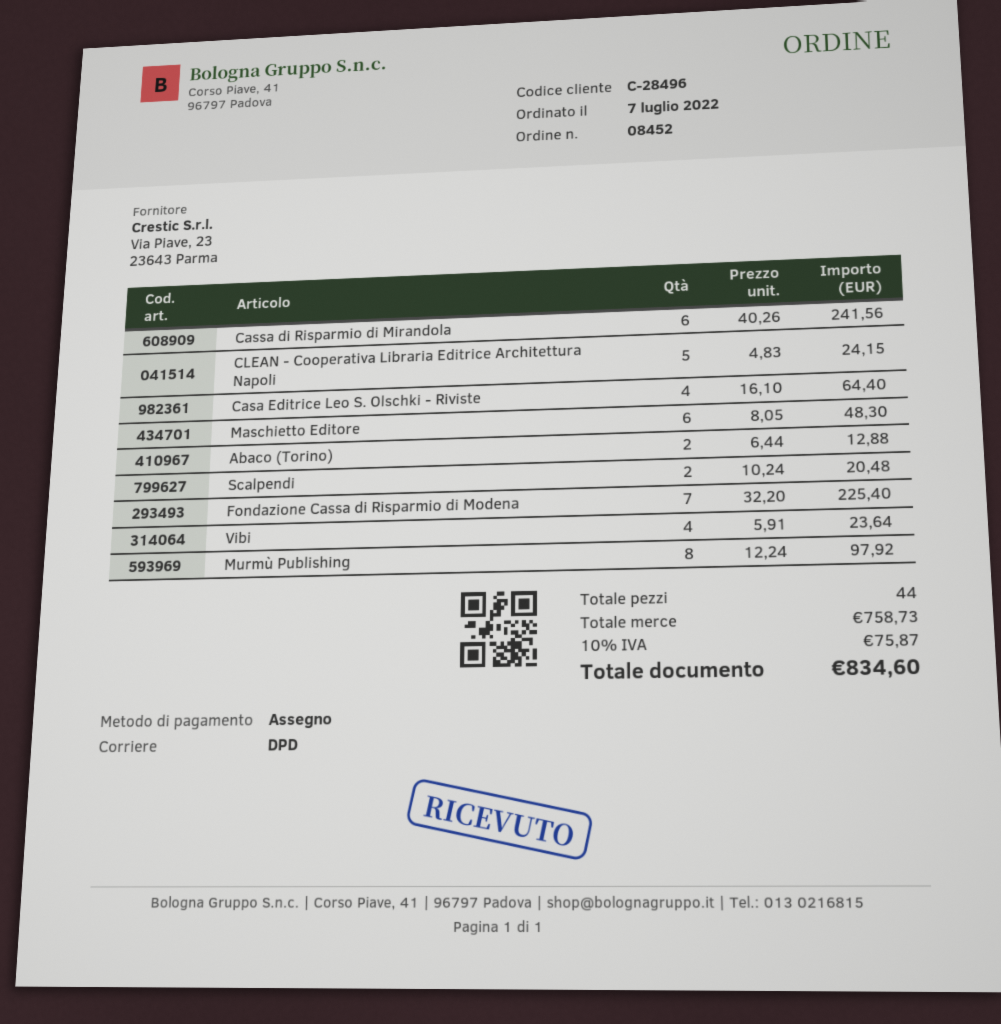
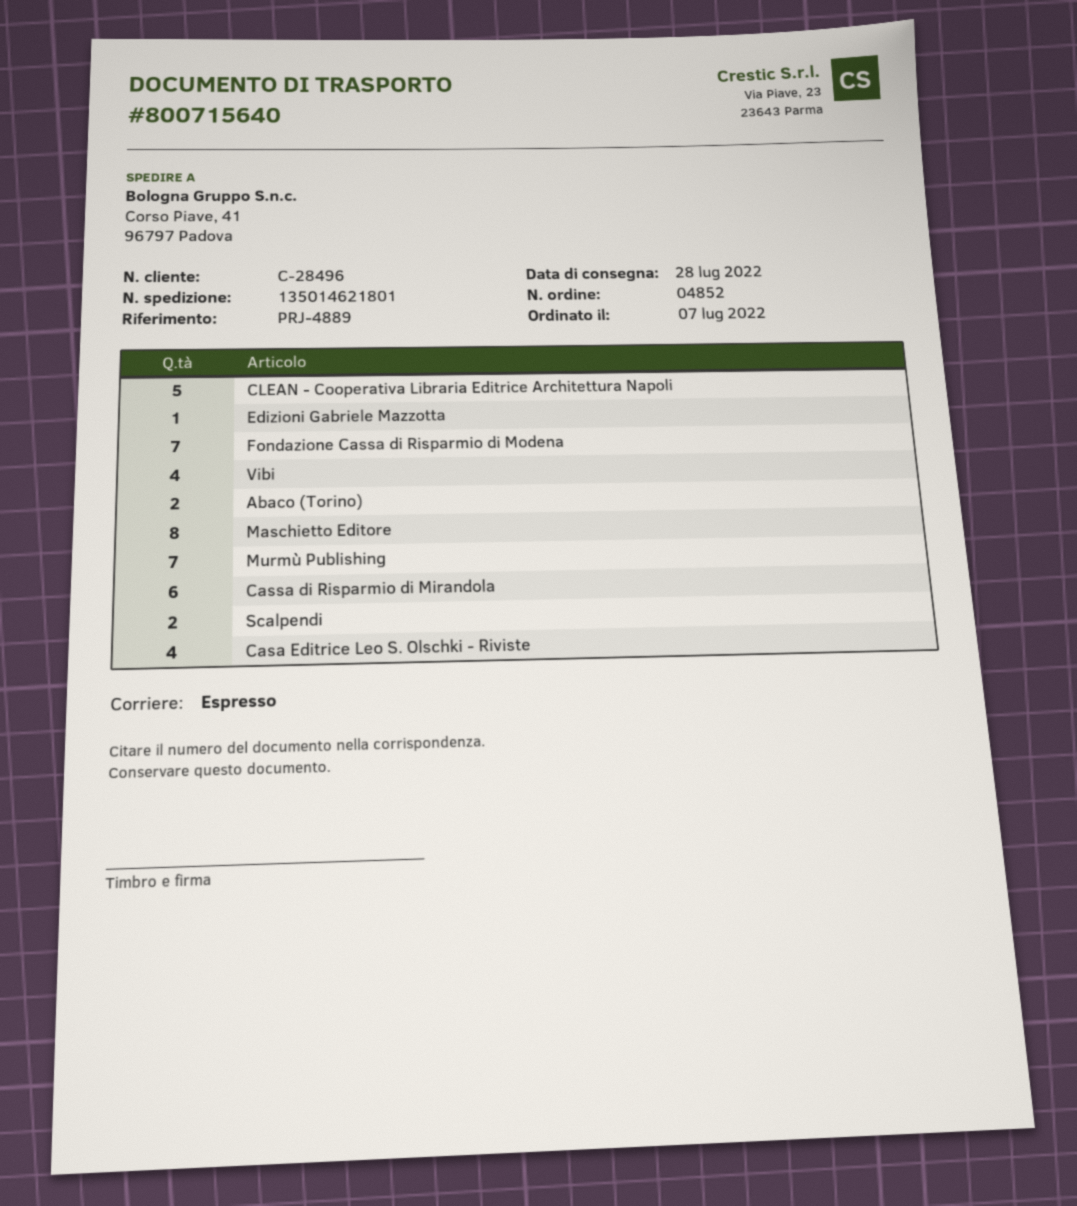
order number: 08452 -> 04852
shipping method: DPD -> express
Maschietto Editore: 6 -> 8
Murmù Publishing: 8 -> 7
Edizioni Gabriele Mazzotta: none -> 1

